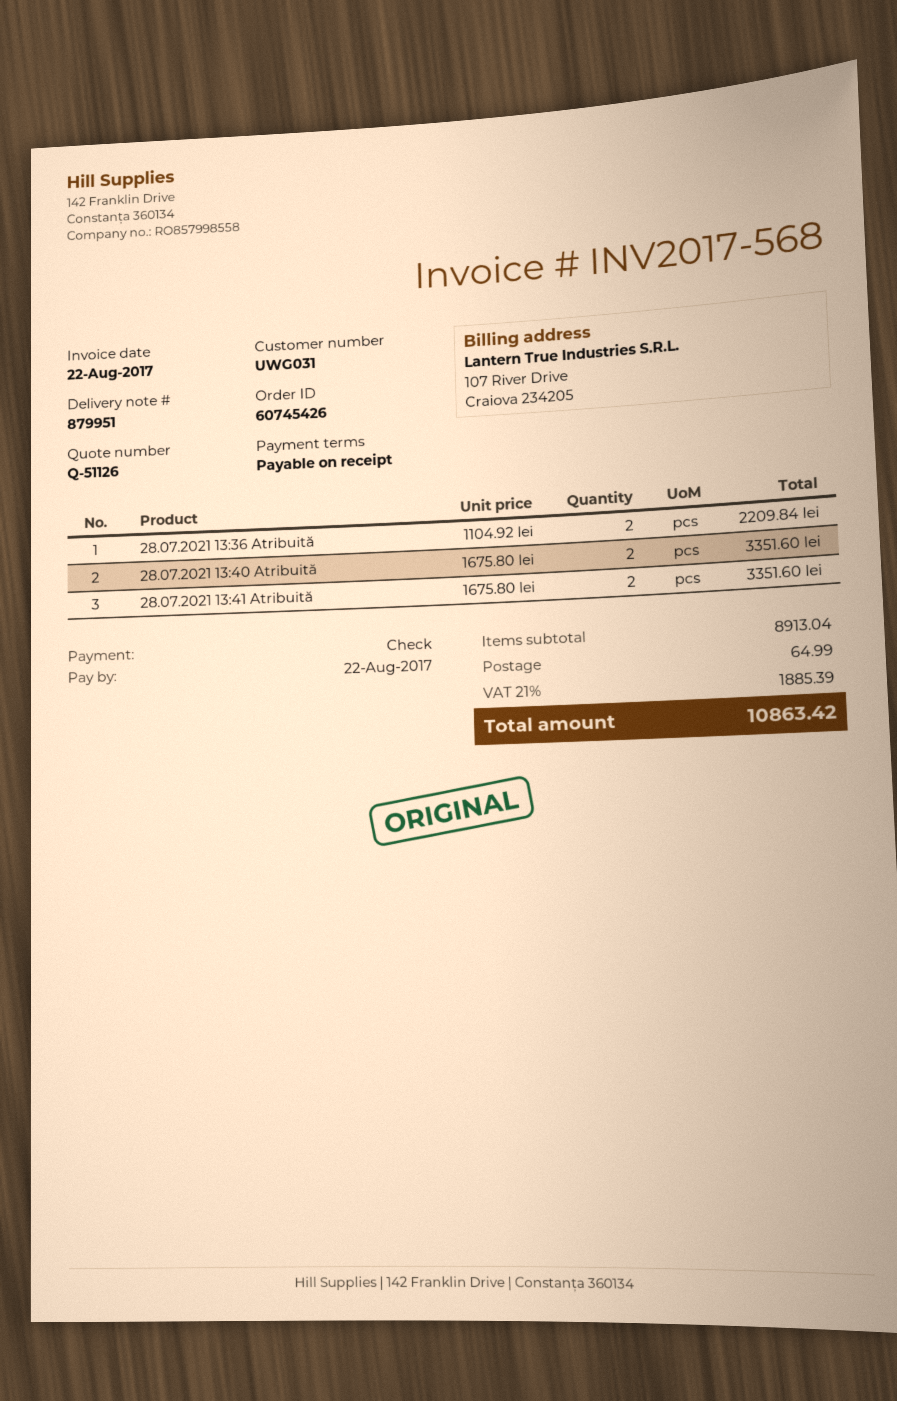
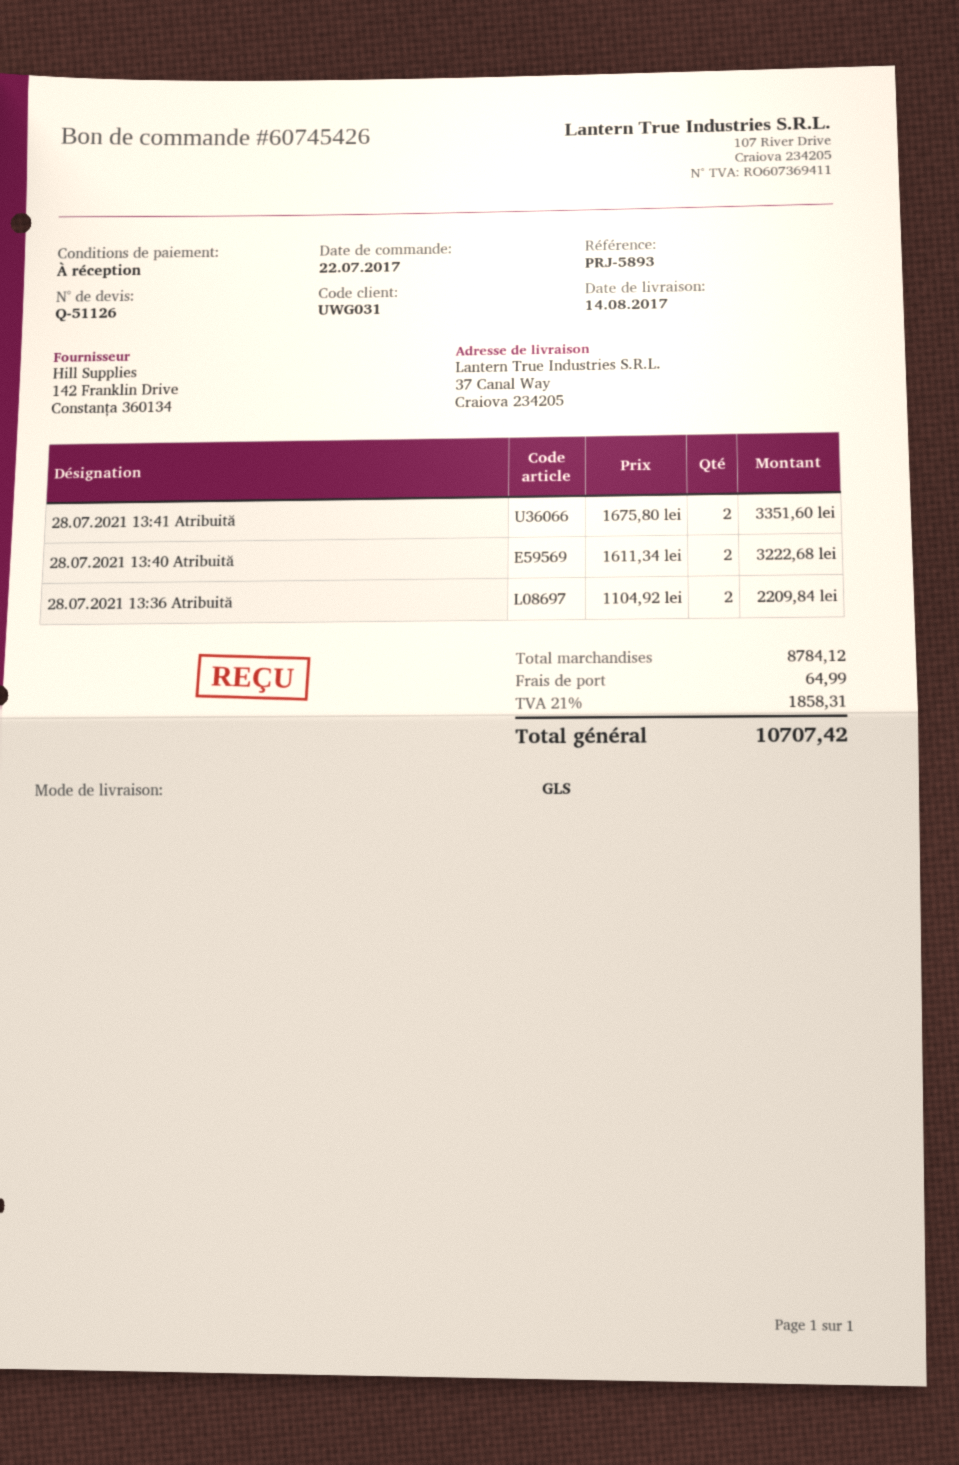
28.07.2021 13:40 Atribuită: 2 x 1675.80 = 3351.60 -> 2 x 1611.34 = 3222.68
subtotal: 8913.04 -> 8784.12
tax: 21% = 1885.39 -> 21% = 1858.31
total: 10863.42 -> 10707.42

